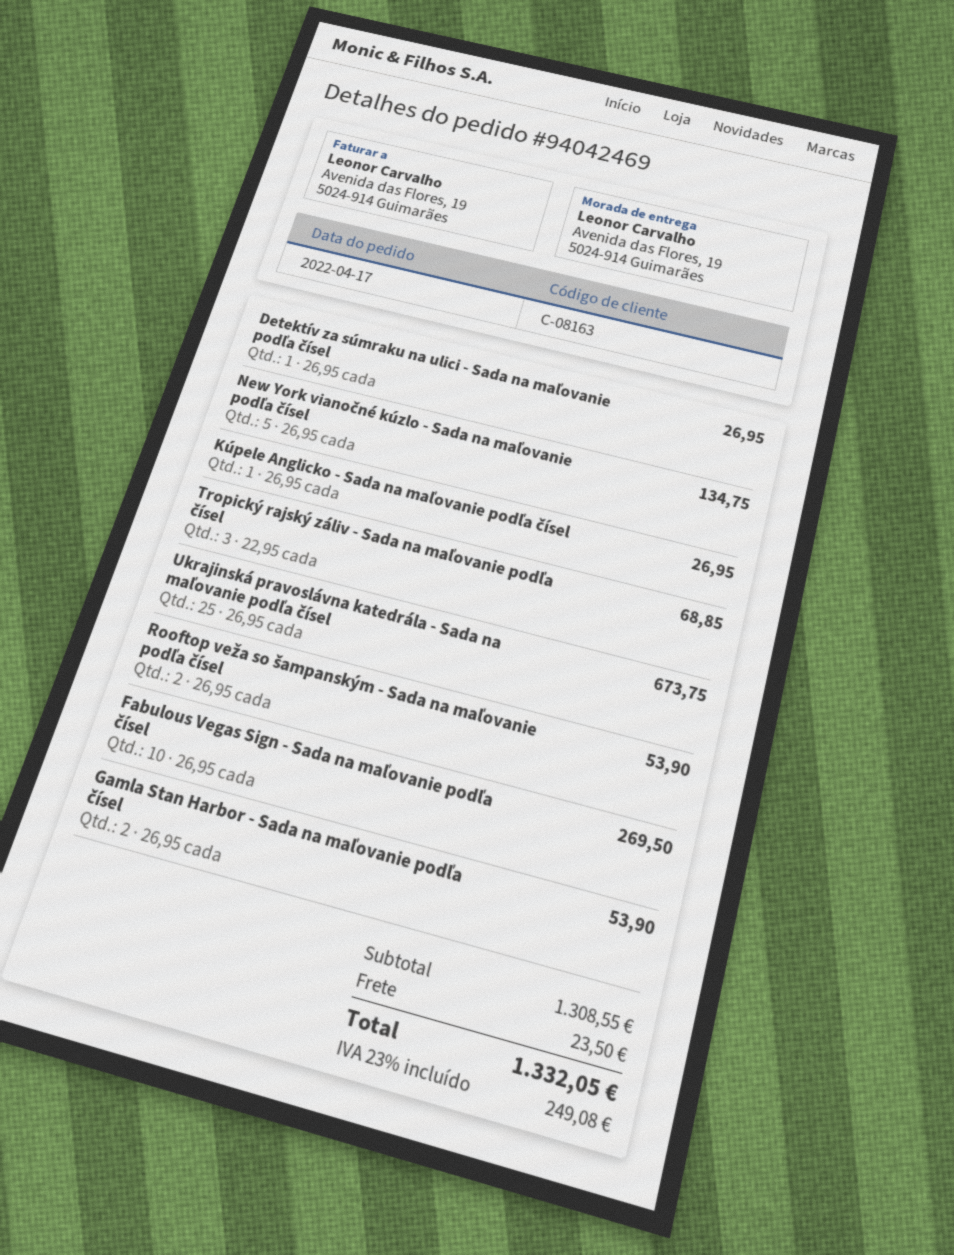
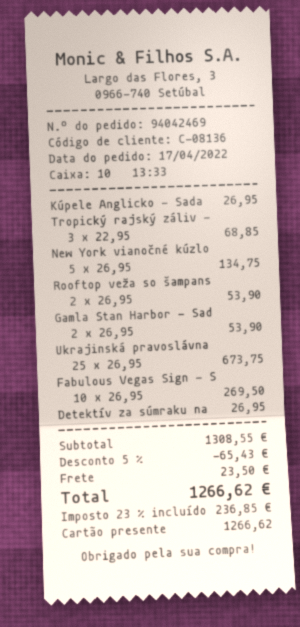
customer number: C-08163 -> C-08136
discount: none -> 5% = 65.43
tax: 23% = 249.08 -> 23% = 236.85
total: 1332.05 -> 1266.62

